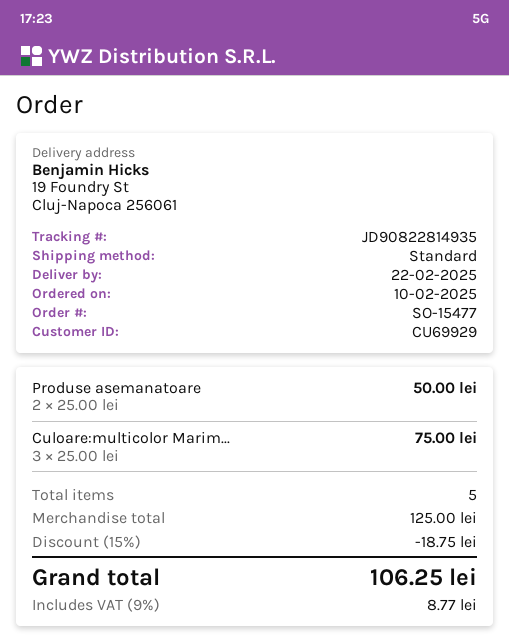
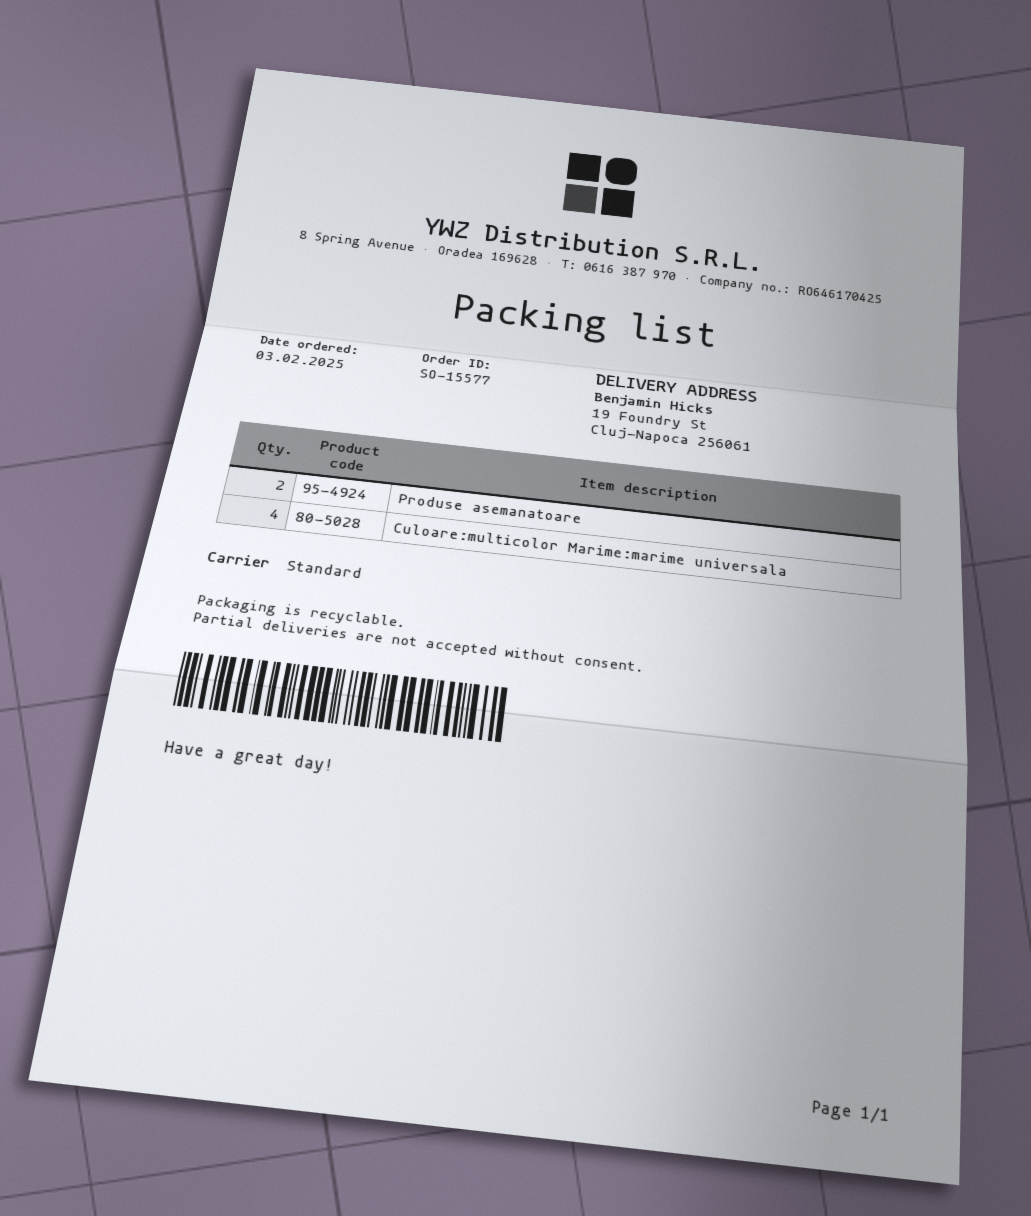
order number: SO-15477 -> SO-15577
order date: 2025-02-10 -> 2025-02-03
Culoare:multicolor Marim...: 3 -> 4

